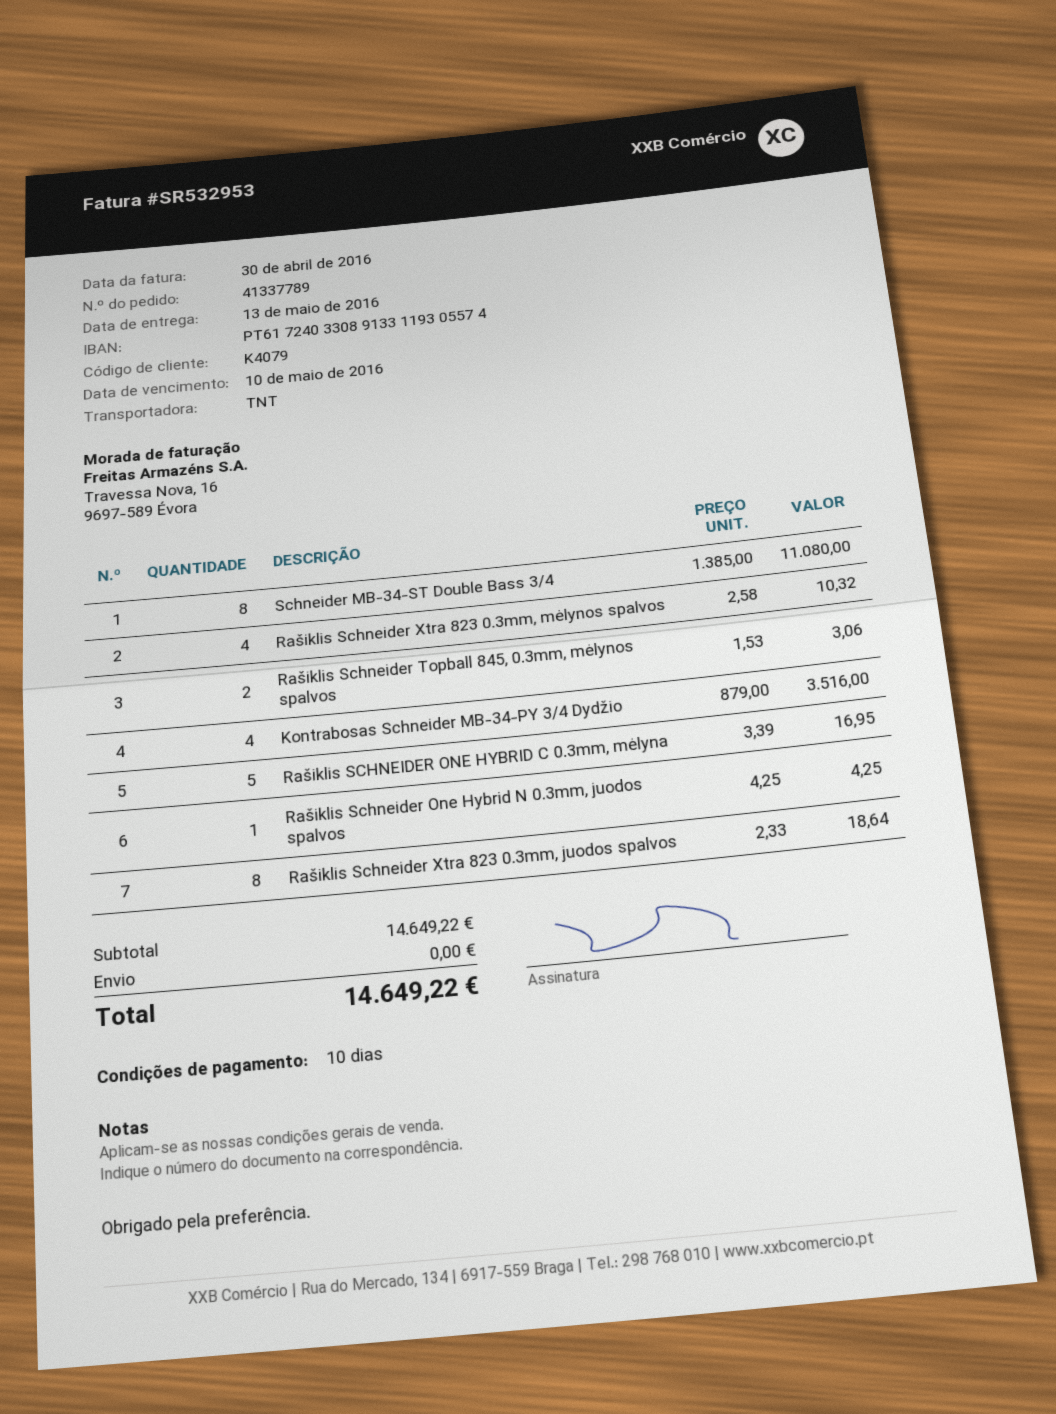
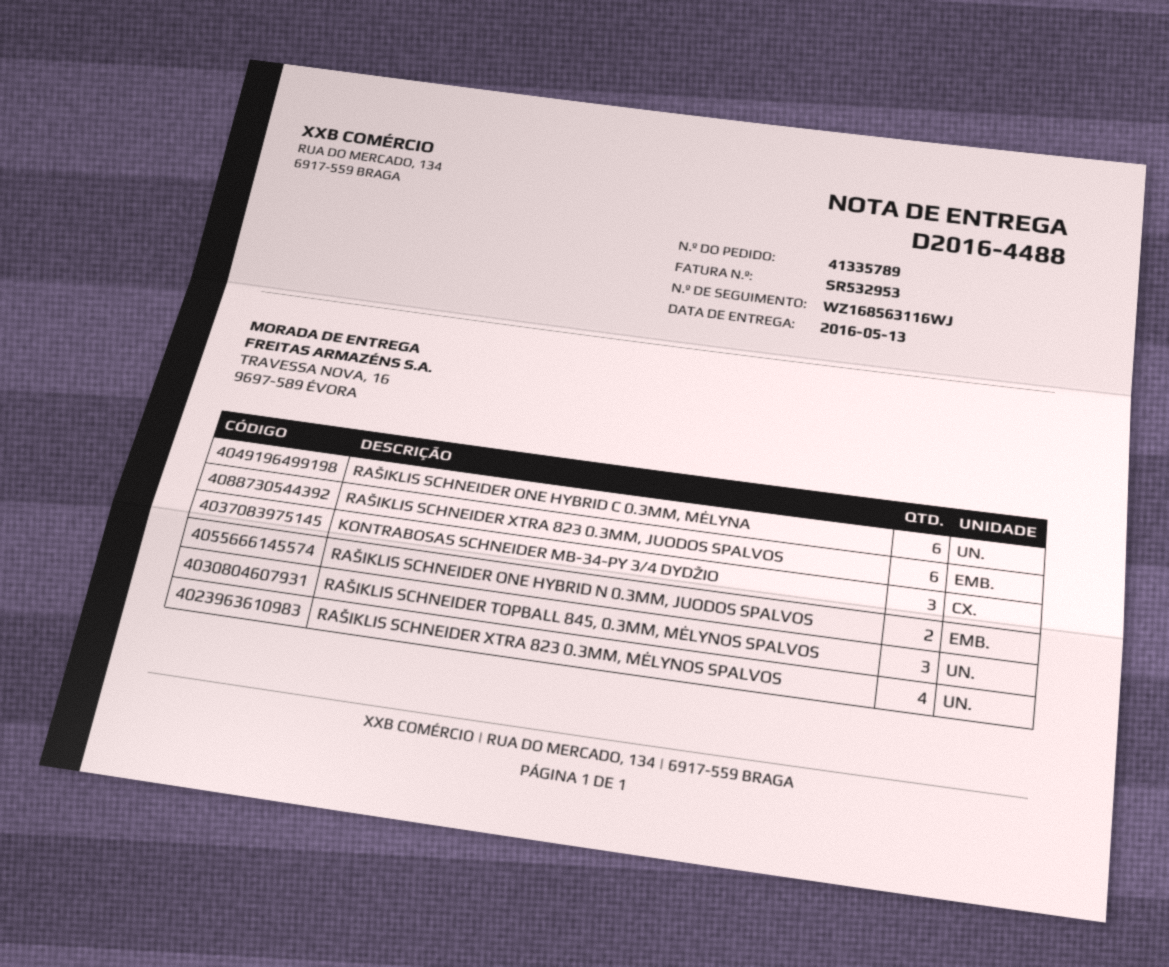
order number: 41337789 -> 41335789
Schneider MB-34-ST Double Bass 3/4: 8 -> none
Rašiklis Schneider Topball 845, 0.3mm, mėlynos spalvos: 2 -> 3
Kontrabosas Schneider MB-34-PY 3/4 Dydžio: 4 -> 3
Rašiklis SCHNEIDER ONE HYBRID C 0.3mm, mėlyna: 5 -> 6
Rašiklis Schneider One Hybrid N 0.3mm, juodos spalvos: 1 -> 2
Rašiklis Schneider Xtra 823 0.3mm, juodos spalvos: 8 -> 6

